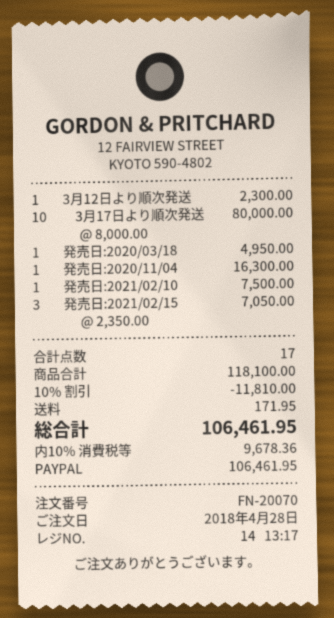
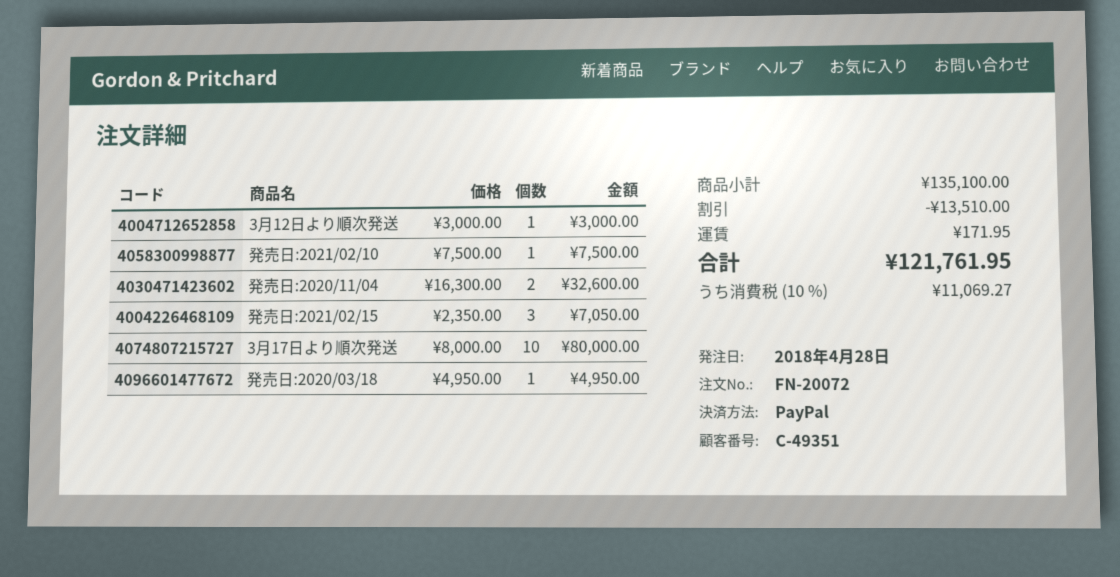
order number: FN-20070 -> FN-20072
3月12日より順次発送: 1 x 2300.00 = 2300.00 -> 1 x 3000.00 = 3000.00
発売日:2020/11/04: 1 x 16300.00 = 16300.00 -> 2 x 16300.00 = 32600.00
subtotal: 118100.00 -> 135100.00
discount: 11810.00 -> 13510.00
tax: 10% = 9678.36 -> 10% = 11069.27
total: 106461.95 -> 121761.95

